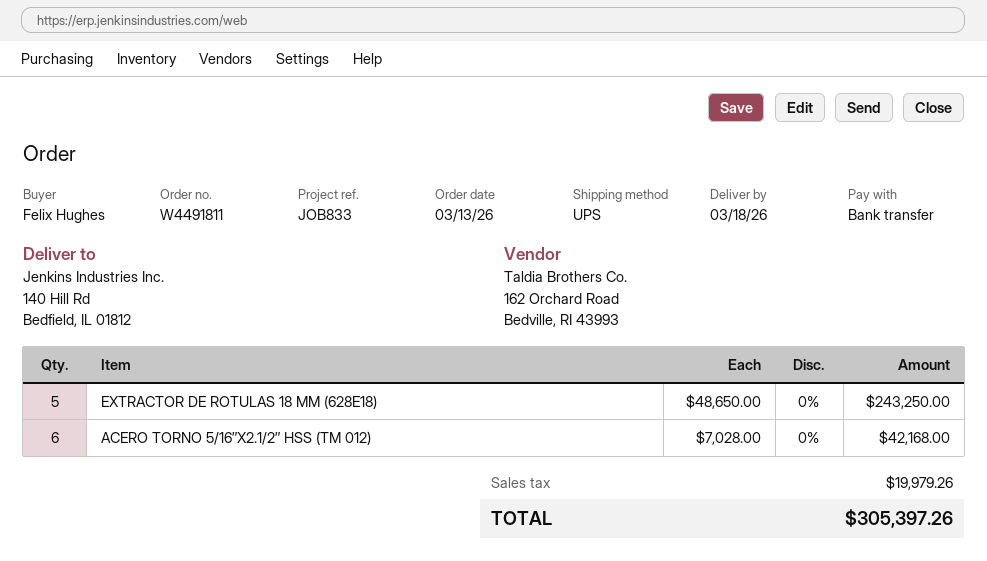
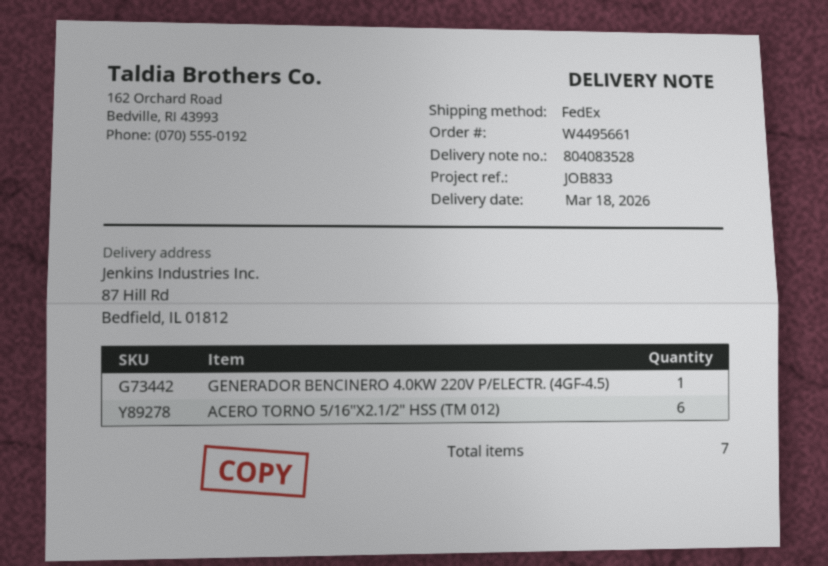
order number: W4491811 -> W4495661
shipping method: UPS -> FedEx
ship to: 140 Hill Rd, Bedfield, IL 01812 -> 87 Hill Rd, Bedfield, IL 01812
EXTRACTOR DE ROTULAS 18 MM (628E18): 5 -> none
GENERADOR BENCINERO 4.0KW 220V P/ELECTR. (4GF-4.5): none -> 1

